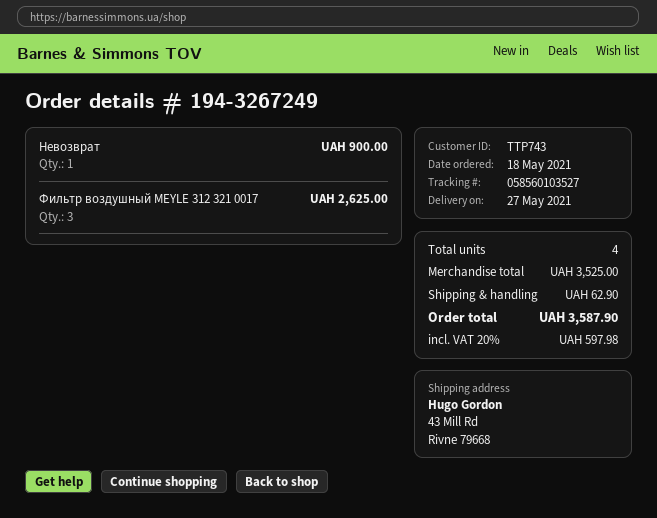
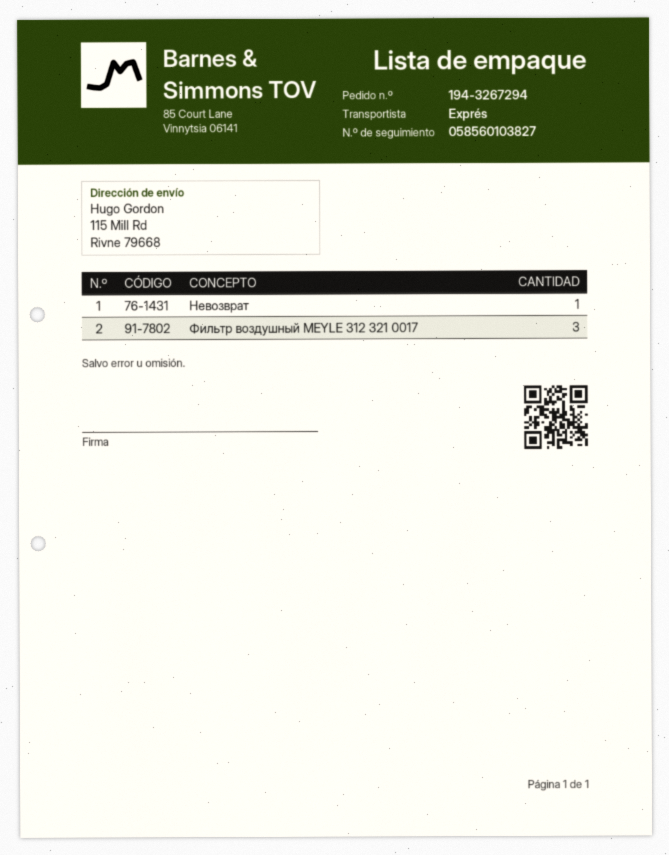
order number: 194-3267249 -> 194-3267294
tracking number: 058560103527 -> 058560103827
ship to: 43 Mill Rd, Rivne 79668 -> 115 Mill Rd, Rivne 79668

